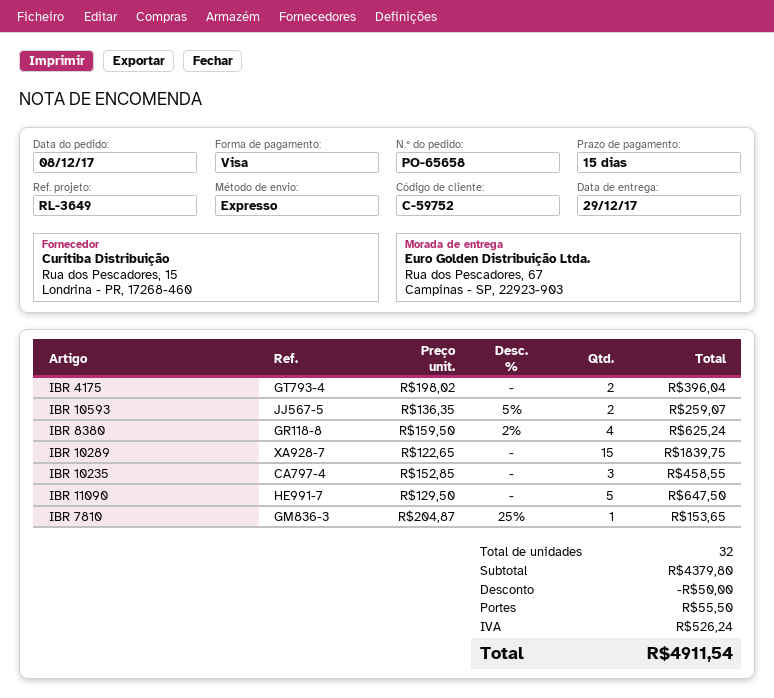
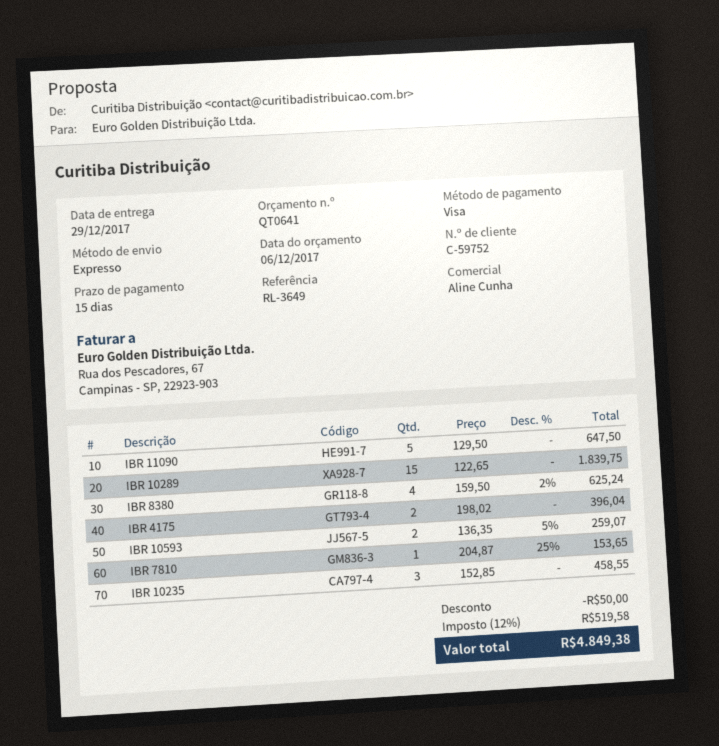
shipping: 55.50 -> none
tax: 526.24 -> 519.58
total: 4911.54 -> 4849.38

